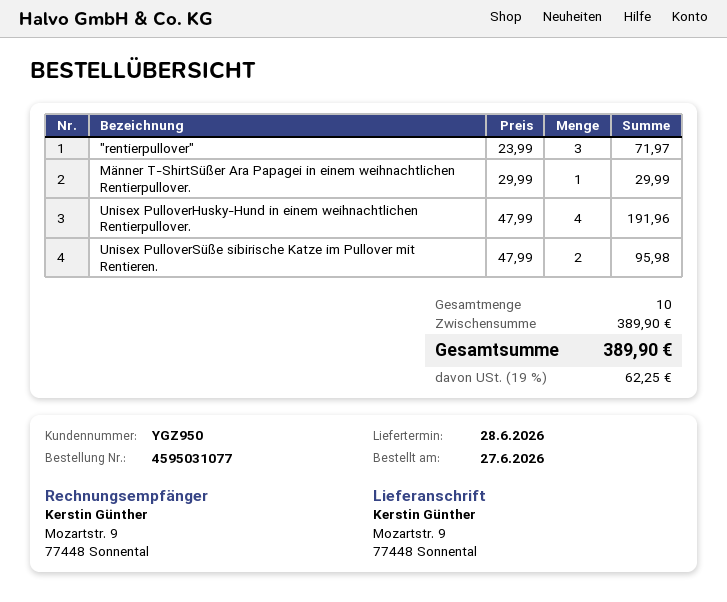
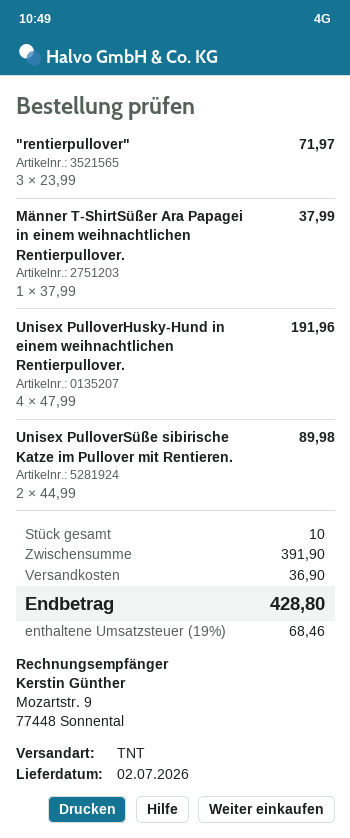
delivery date: 2026-06-28 -> 2026-07-02
Männer T-ShirtSüßer Ara Papagei in einem weihnachtlichen Rentierpullover.: 1 x 29.99 = 29.99 -> 1 x 37.99 = 37.99
Unisex PulloverSüße sibirische Katze im Pullover mit Rentieren.: 2 x 47.99 = 95.98 -> 2 x 44.99 = 89.98
subtotal: 389.90 -> 391.90
shipping: none -> 36.90
tax: 19% = 62.25 -> 19% = 68.46
total: 389.90 -> 428.80

